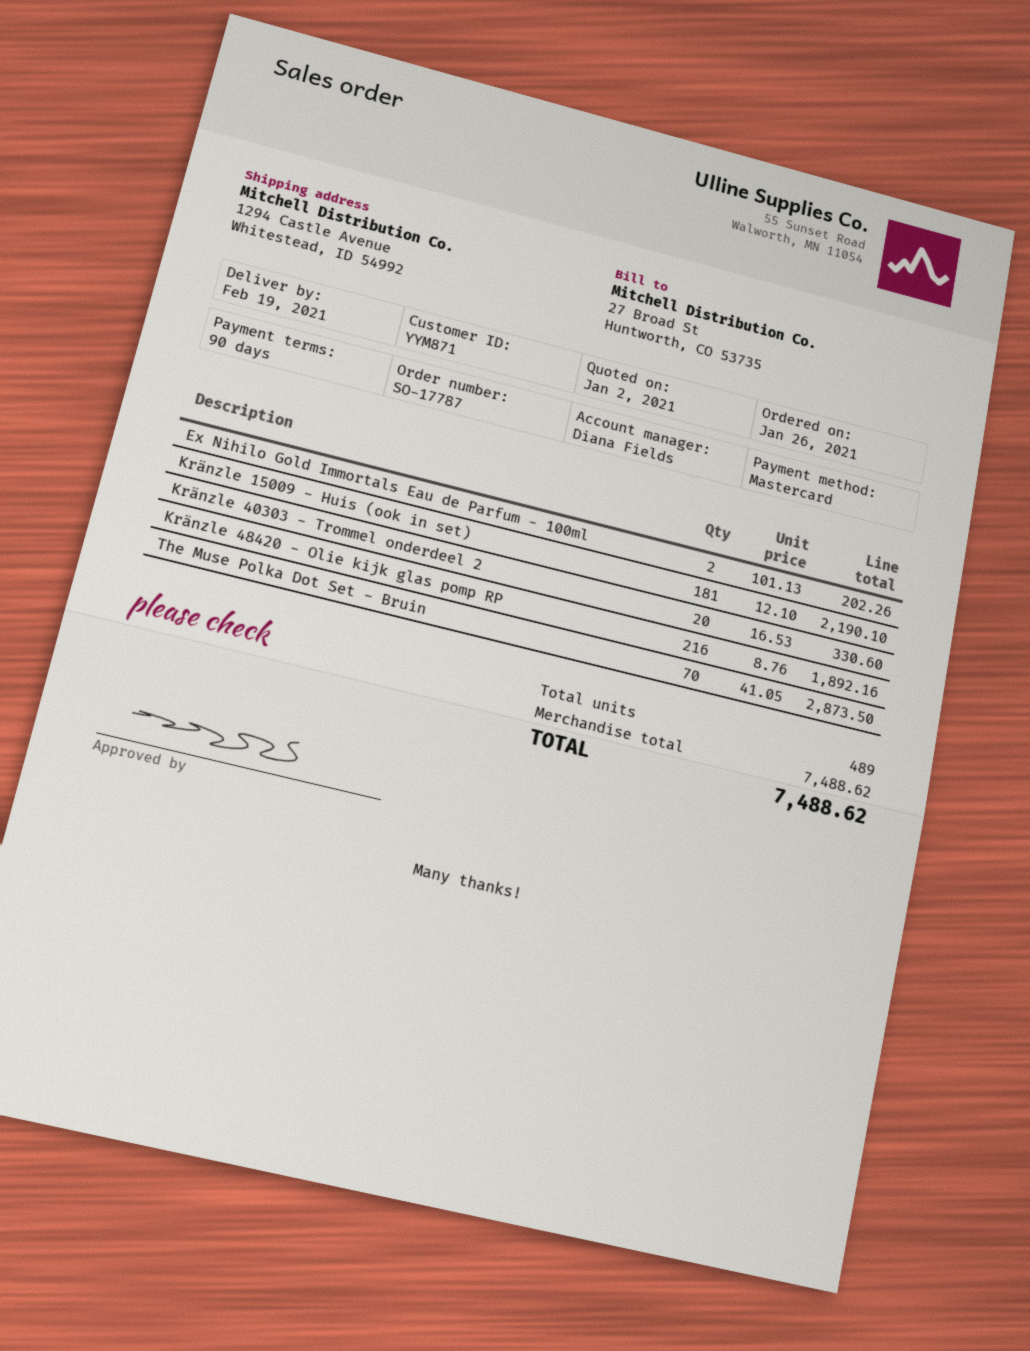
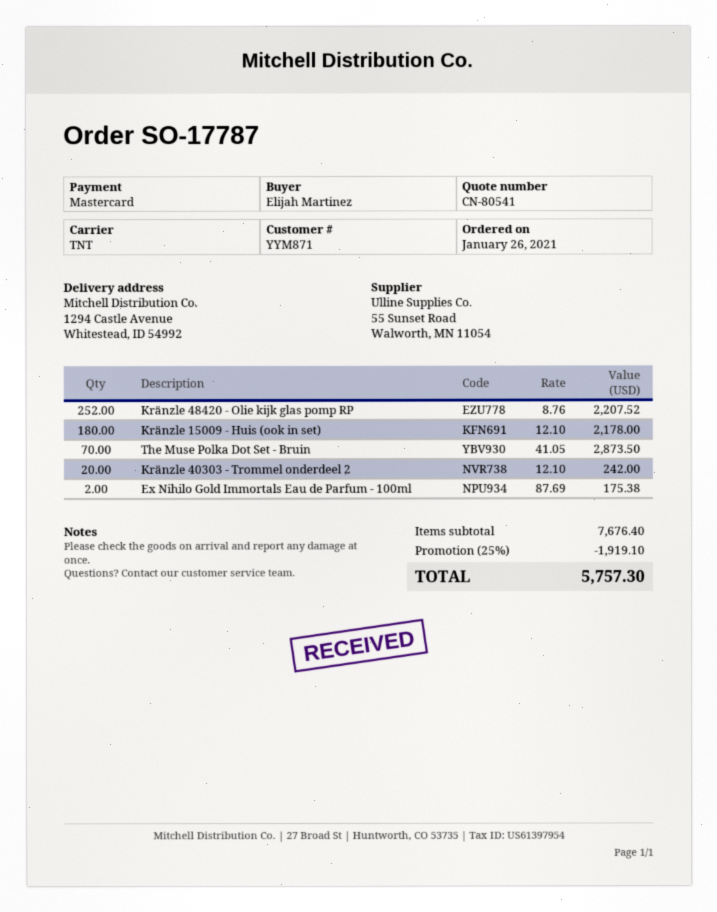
Ex Nihilo Gold Immortals Eau de Parfum - 100ml: 2 x 101.13 = 202.26 -> 2 x 87.69 = 175.38
Kränzle 15009 - Huis (ook in set): 181 x 12.10 = 2190.10 -> 180 x 12.10 = 2178.00
Kränzle 40303 - Trommel onderdeel 2: 20 x 16.53 = 330.60 -> 20 x 12.10 = 242.00
Kränzle 48420 - Olie kijk glas pomp RP: 216 x 8.76 = 1892.16 -> 252 x 8.76 = 2207.52
subtotal: 7488.62 -> 7676.40
discount: none -> 25% = 1919.10
total: 7488.62 -> 5757.30

